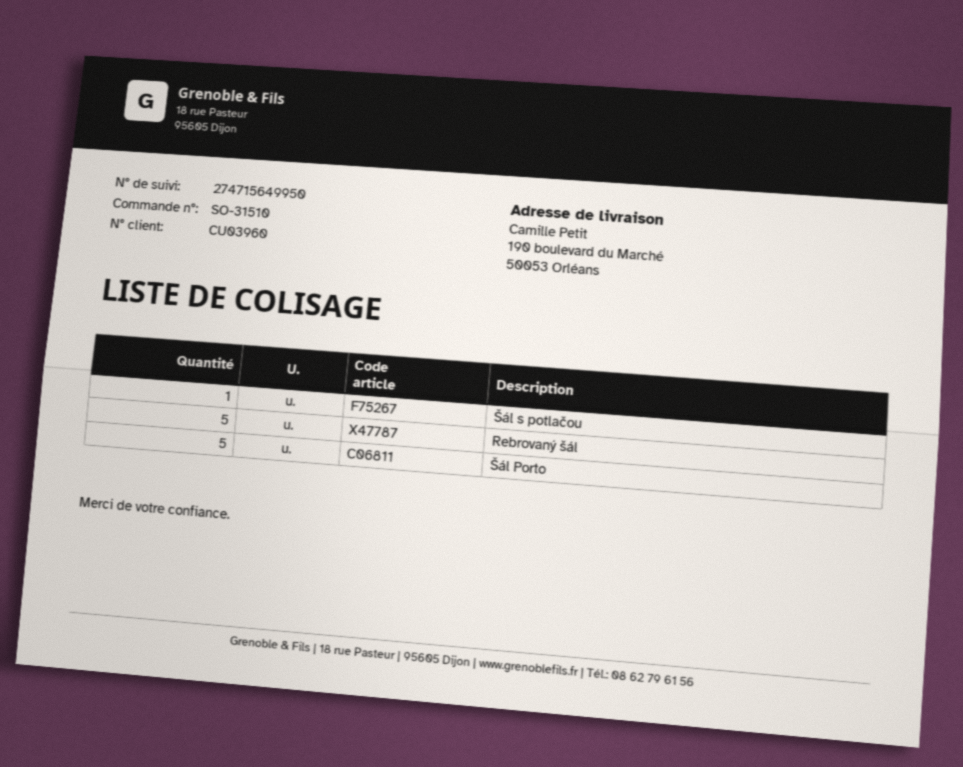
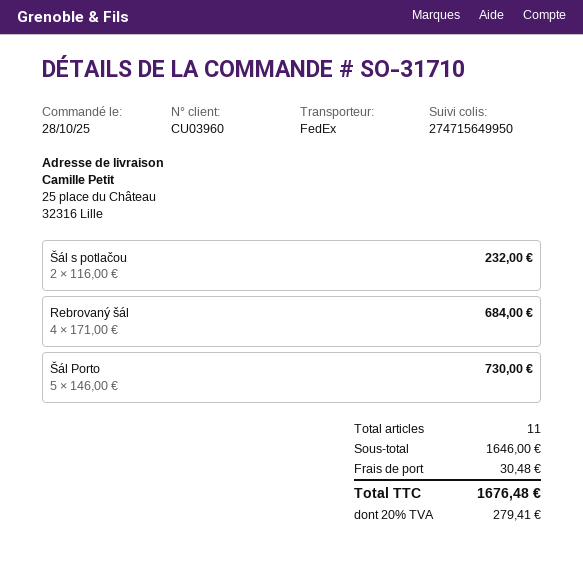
order number: SO-31510 -> SO-31710
ship to: 190 boulevard du Marché, 50053 Orléans -> 25 place du Château, 32316 Lille
Šál s potlačou: 1 -> 2
Rebrovaný šál: 5 -> 4

